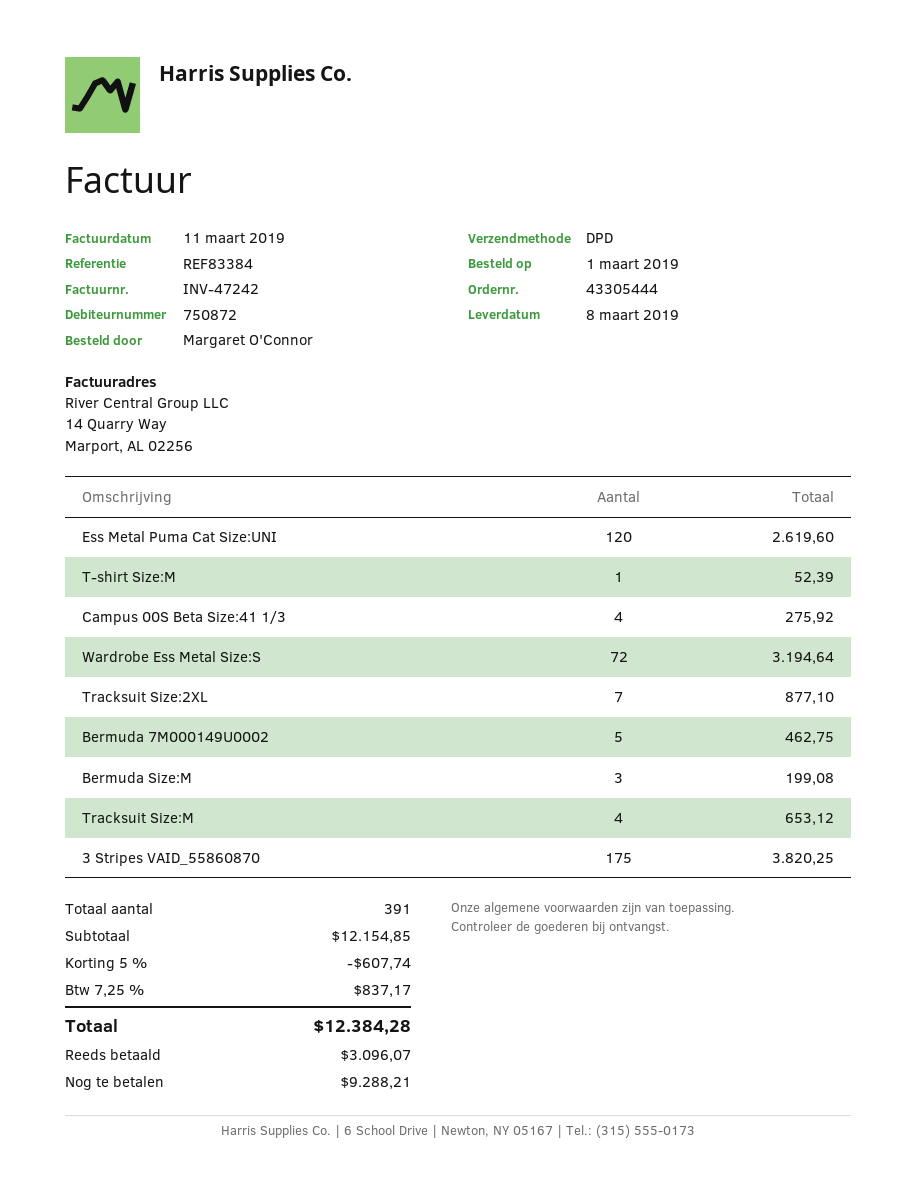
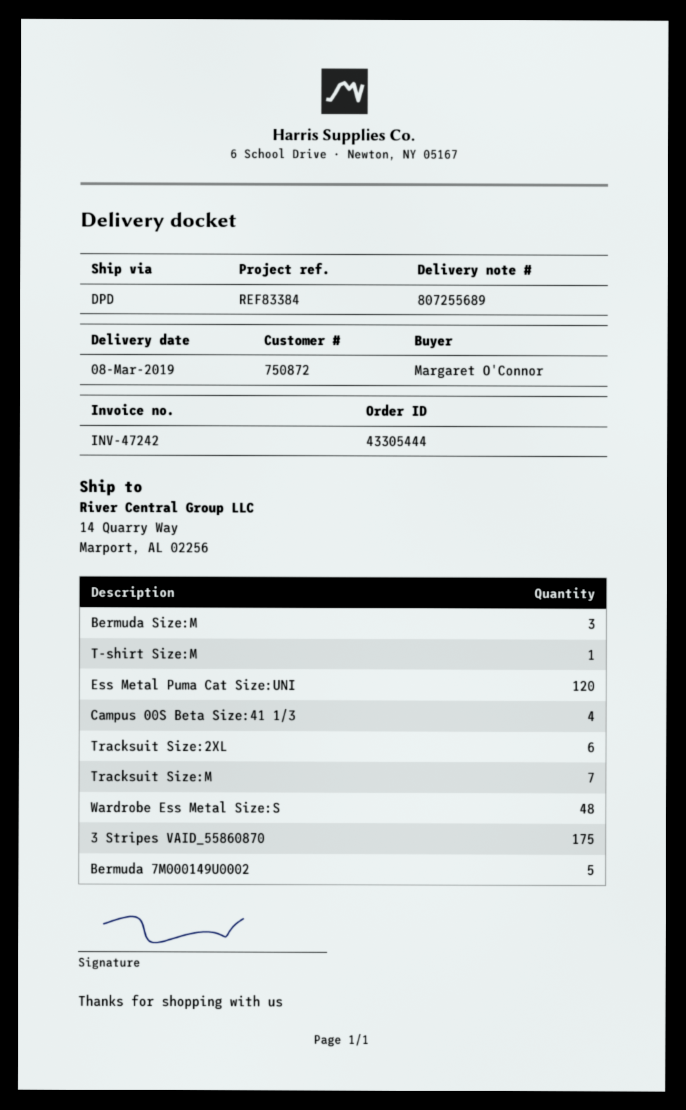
Wardrobe Ess Metal Size:S: 72 -> 48
Tracksuit Size:2XL: 7 -> 6
Tracksuit Size:M: 4 -> 7

